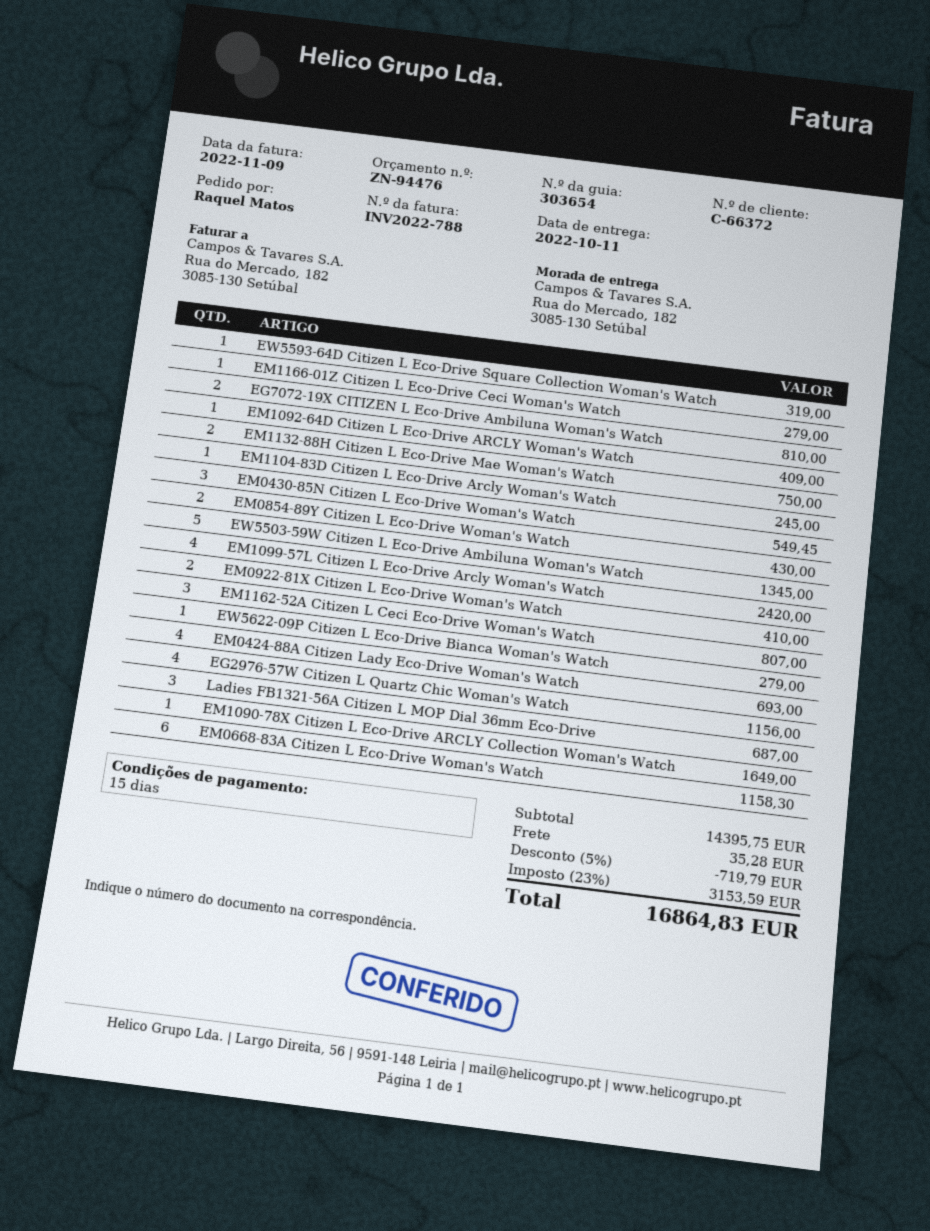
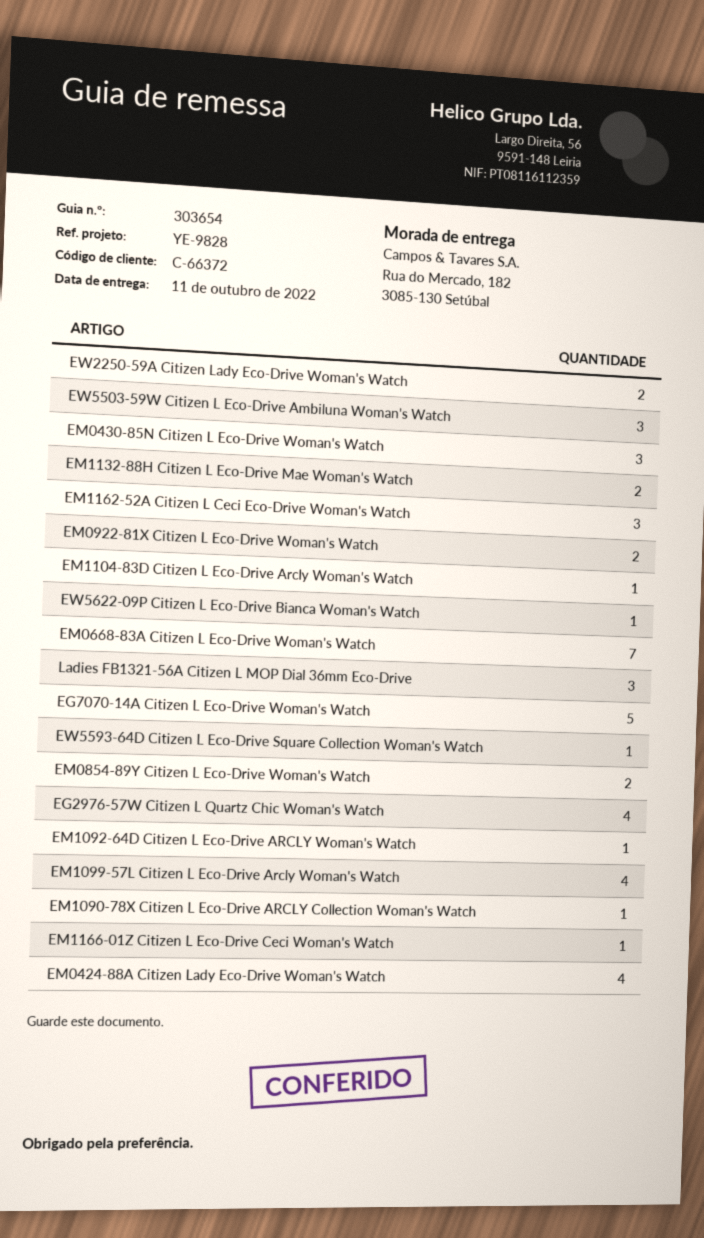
EG7072-19X CITIZEN L Eco-Drive Ambiluna Woman's Watch: 2 -> none
EW5503-59W Citizen L Eco-Drive Ambiluna Woman's Watch: 5 -> 3
EM0668-83A Citizen L Eco-Drive Woman's Watch: 6 -> 7
EW2250-59A Citizen Lady Eco-Drive Woman's Watch: none -> 2
EG7070-14A Citizen L Eco-Drive Woman's Watch: none -> 5

